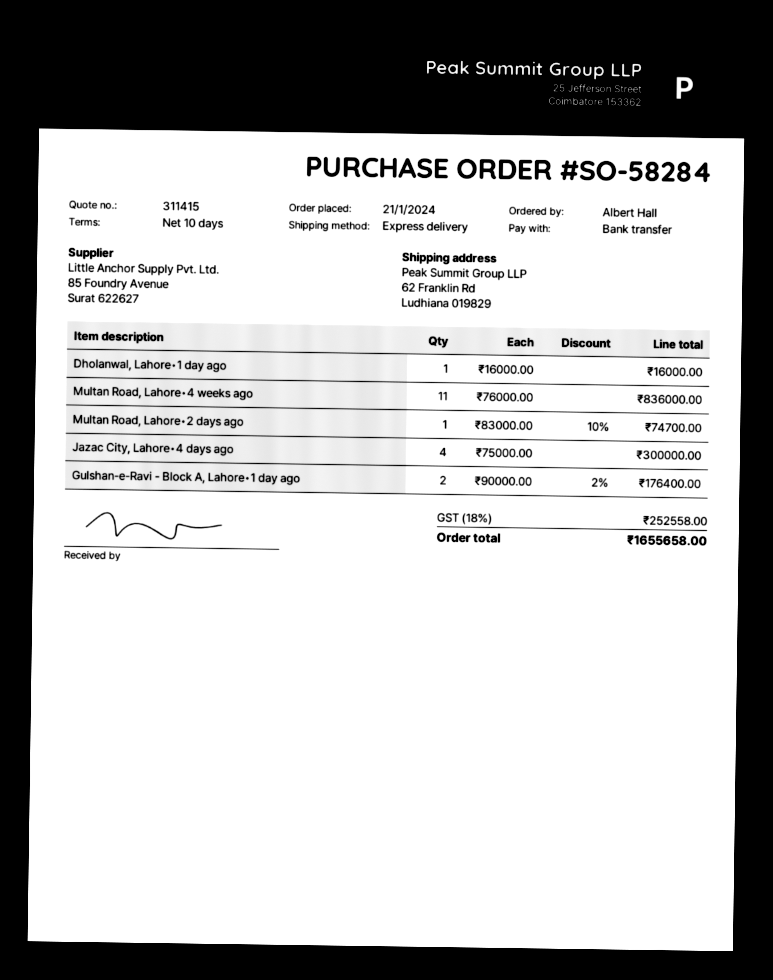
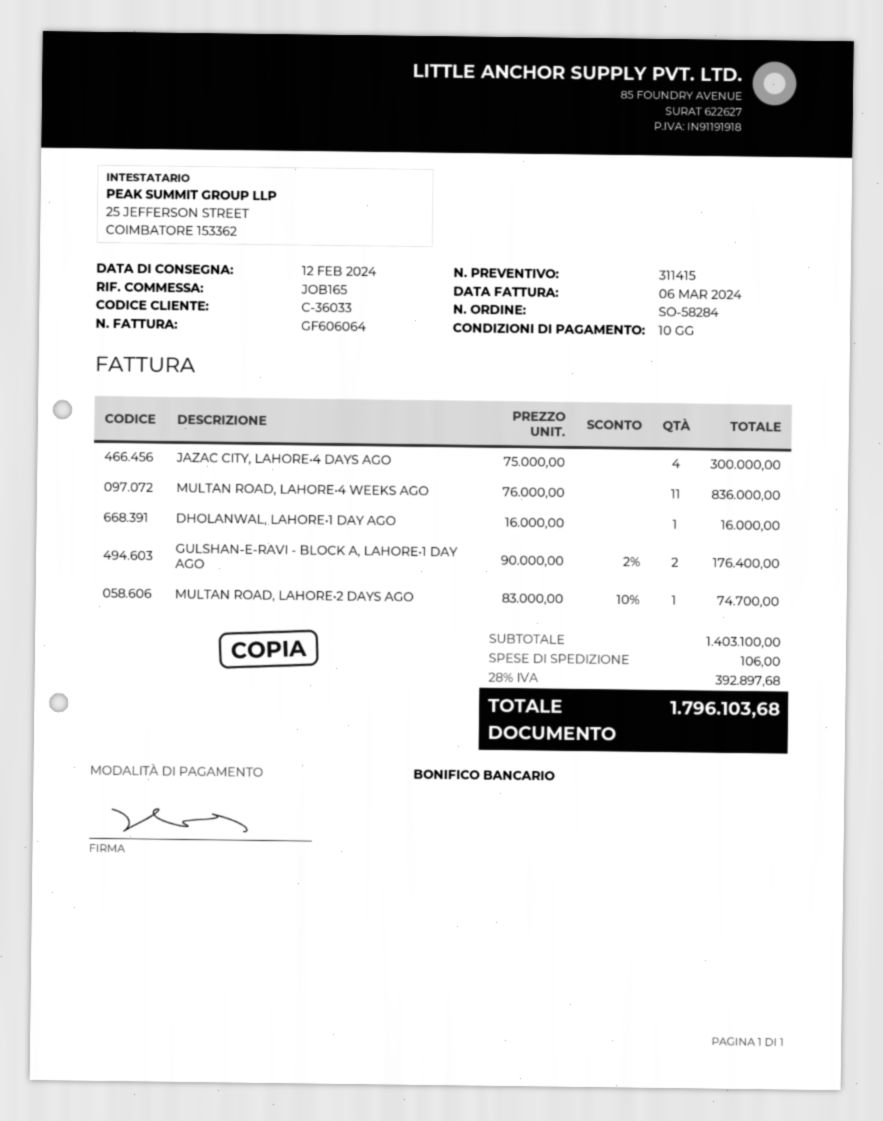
shipping: none -> 106.00
tax: 18% = 252558.00 -> 28% = 392897.68
total: 1655658.00 -> 1796103.68

